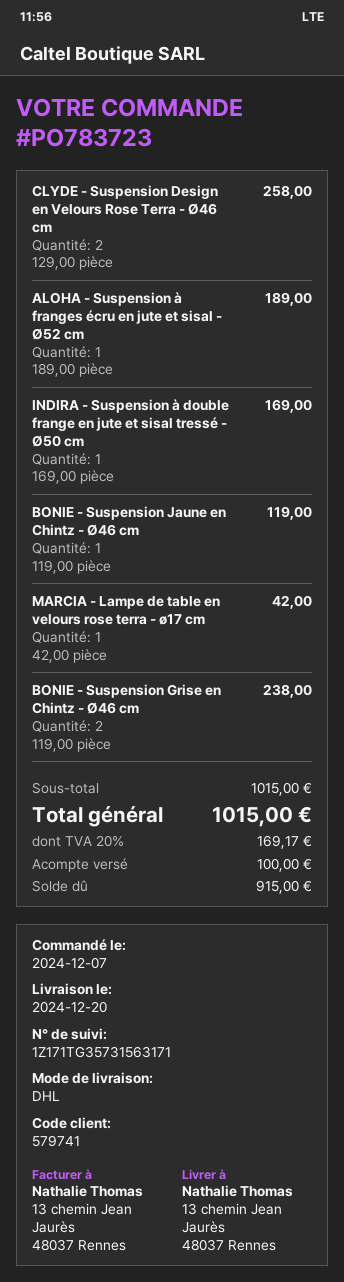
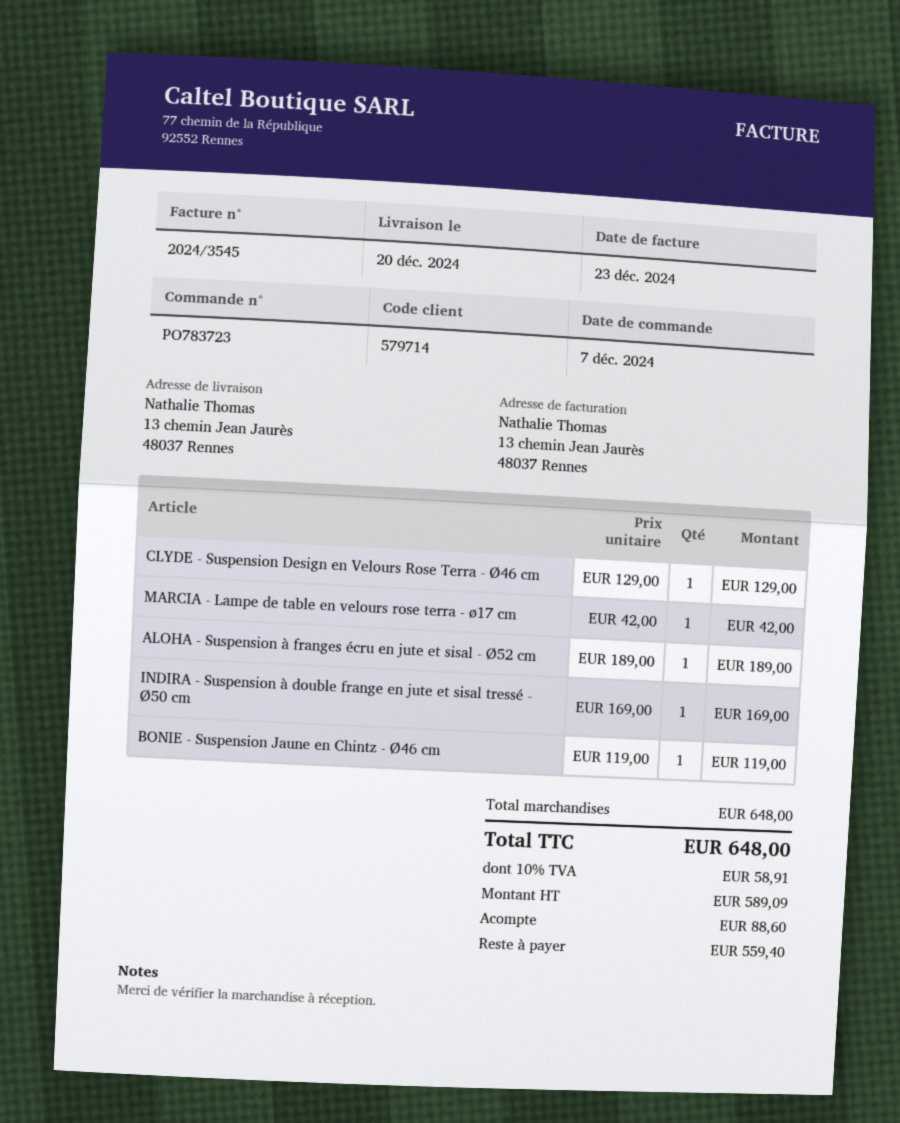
customer number: 579741 -> 579714
CLYDE - Suspension Design en Velours Rose Terra - Ø46 cm: 2 x 129.00 = 258.00 -> 1 x 129.00 = 129.00
BONIE - Suspension Grise en Chintz - Ø46 cm: 2 x 119.00 = 238.00 -> none
subtotal: 1015.00 -> 648.00
tax: 20% = 169.17 -> 10% = 58.91
total: 1015.00 -> 648.00
deposit: 100.00 -> 88.60
balance: 915.00 -> 559.40

